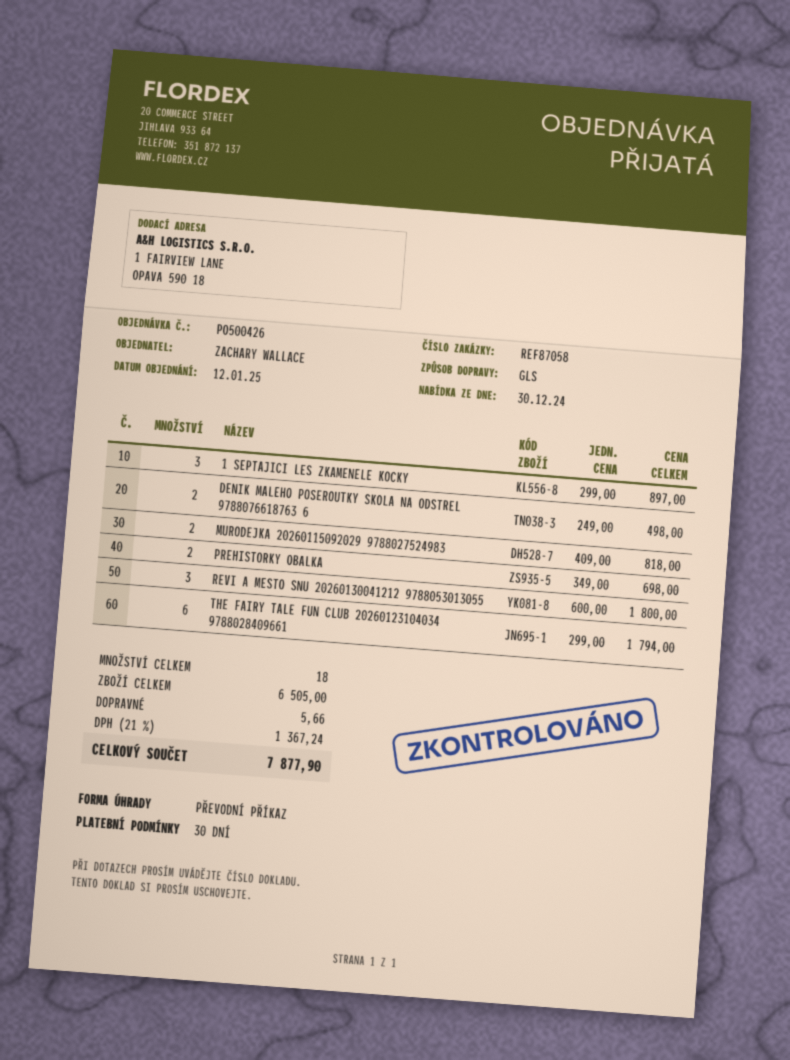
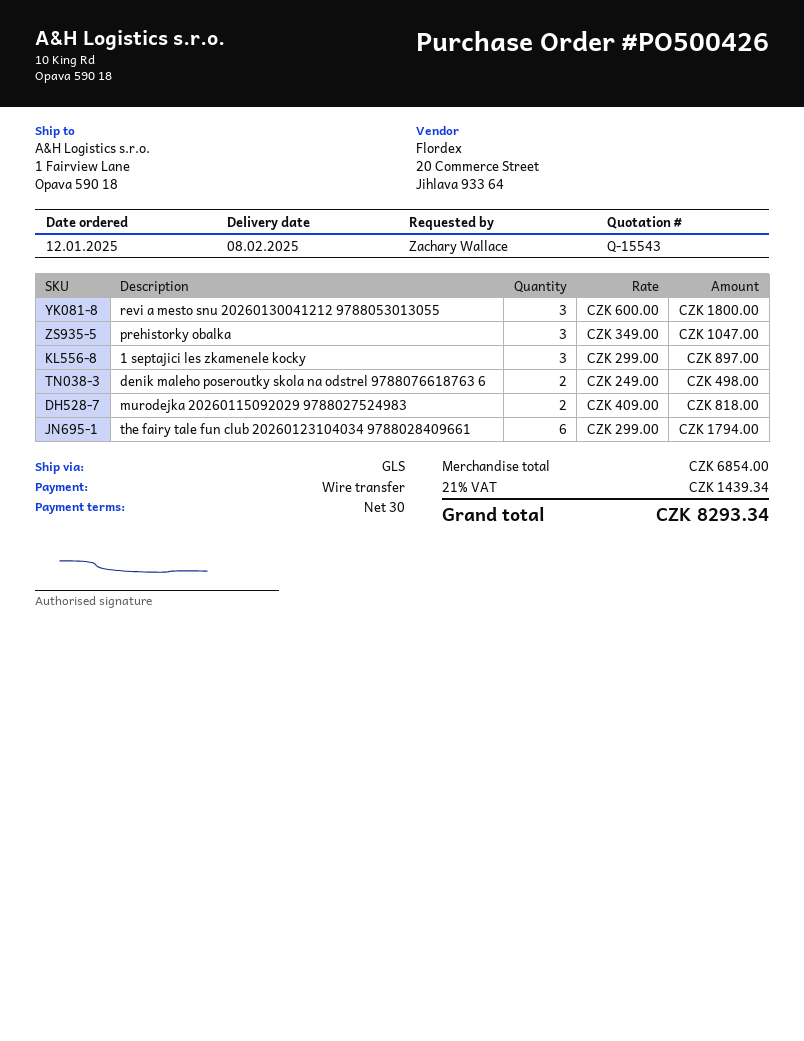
PREHISTORKY OBALKA: 2 x 349.00 = 698.00 -> 3 x 349.00 = 1047.00
subtotal: 6505.00 -> 6854.00
shipping: 5.66 -> none
tax: 21% = 1367.24 -> 21% = 1439.34
total: 7877.90 -> 8293.34

